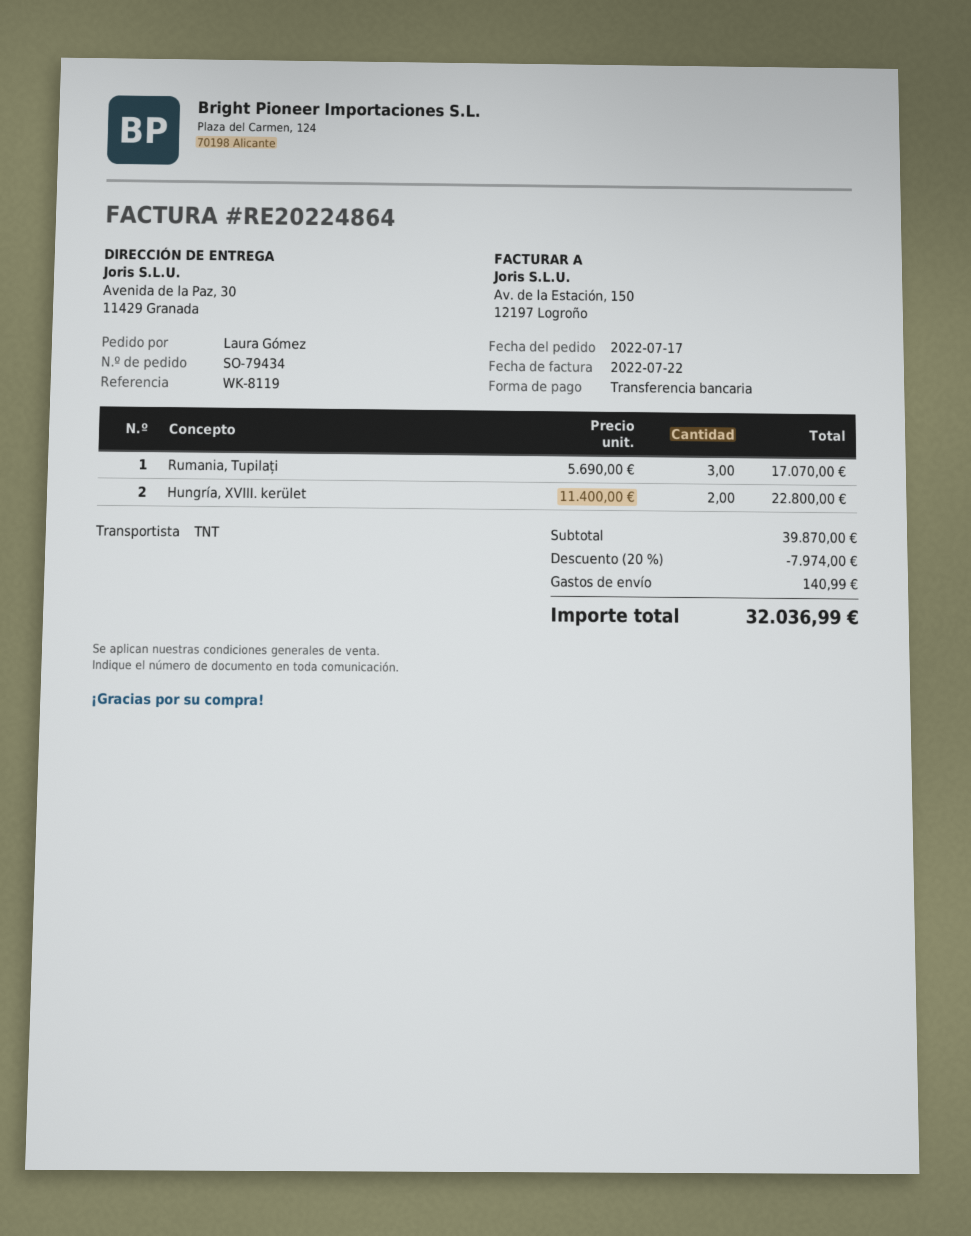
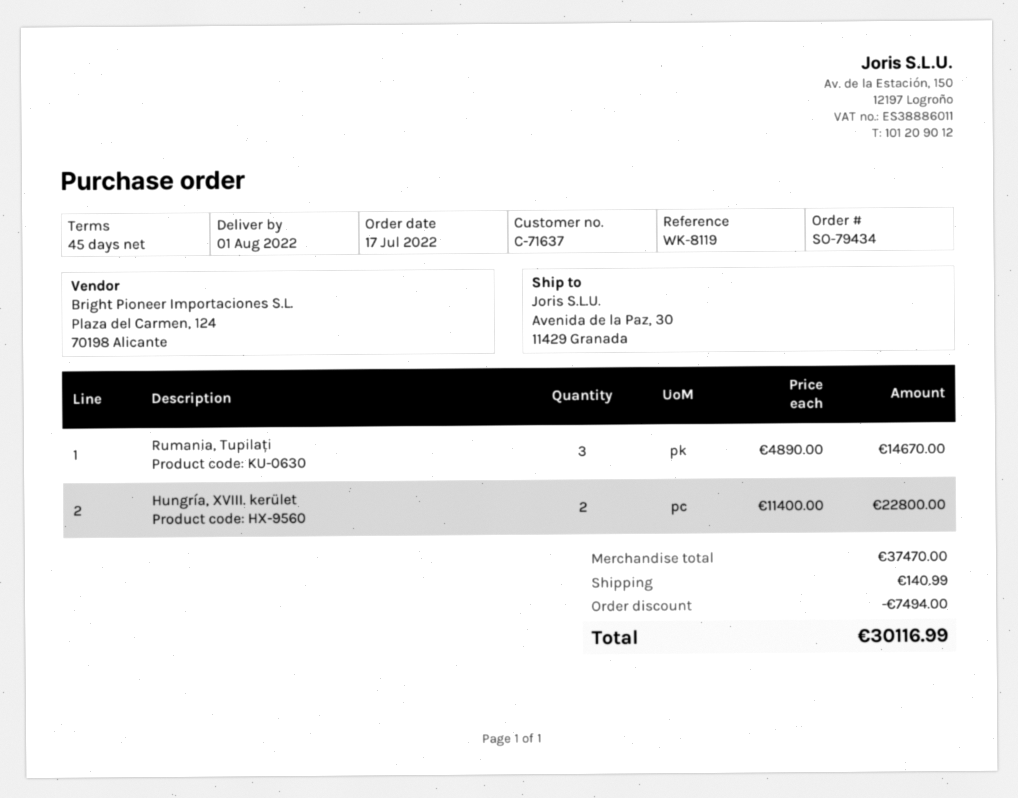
Rumania, Tupilați: 3 x 5690.00 = 17070.00 -> 3 x 4890.00 = 14670.00
subtotal: 39870.00 -> 37470.00
discount: 7974.00 -> 7494.00
total: 32036.99 -> 30116.99

